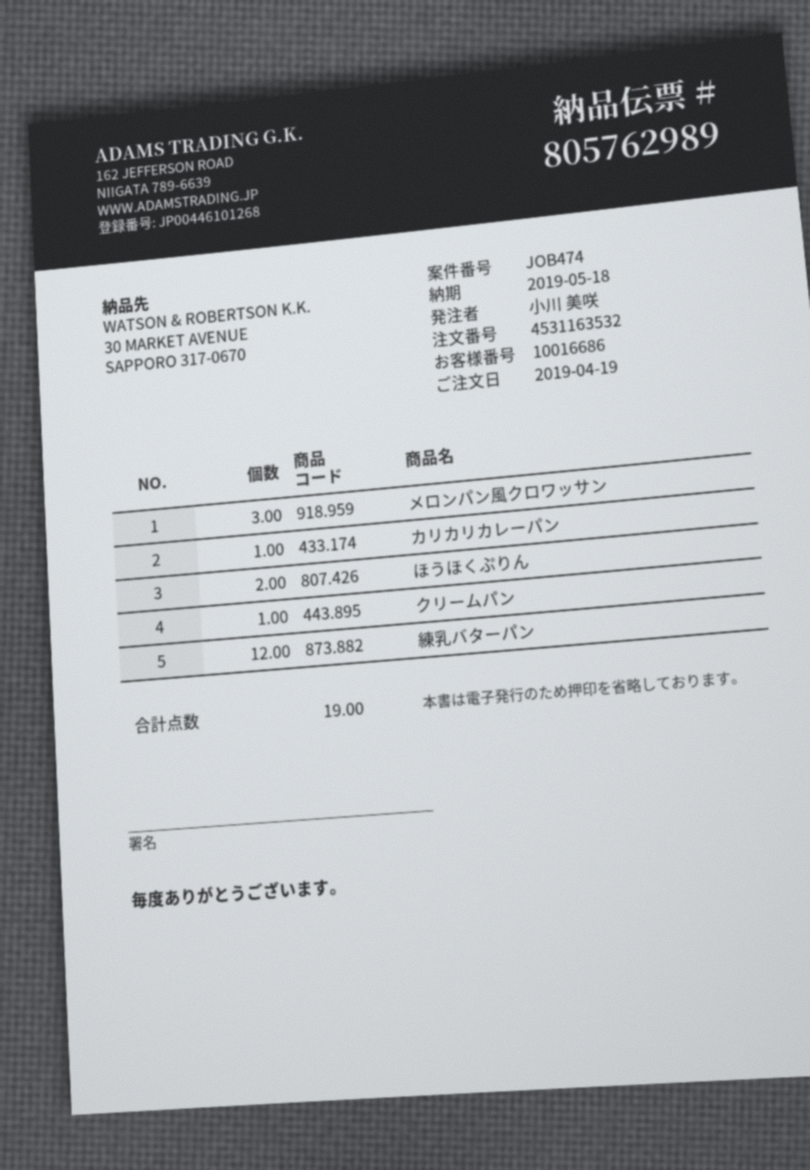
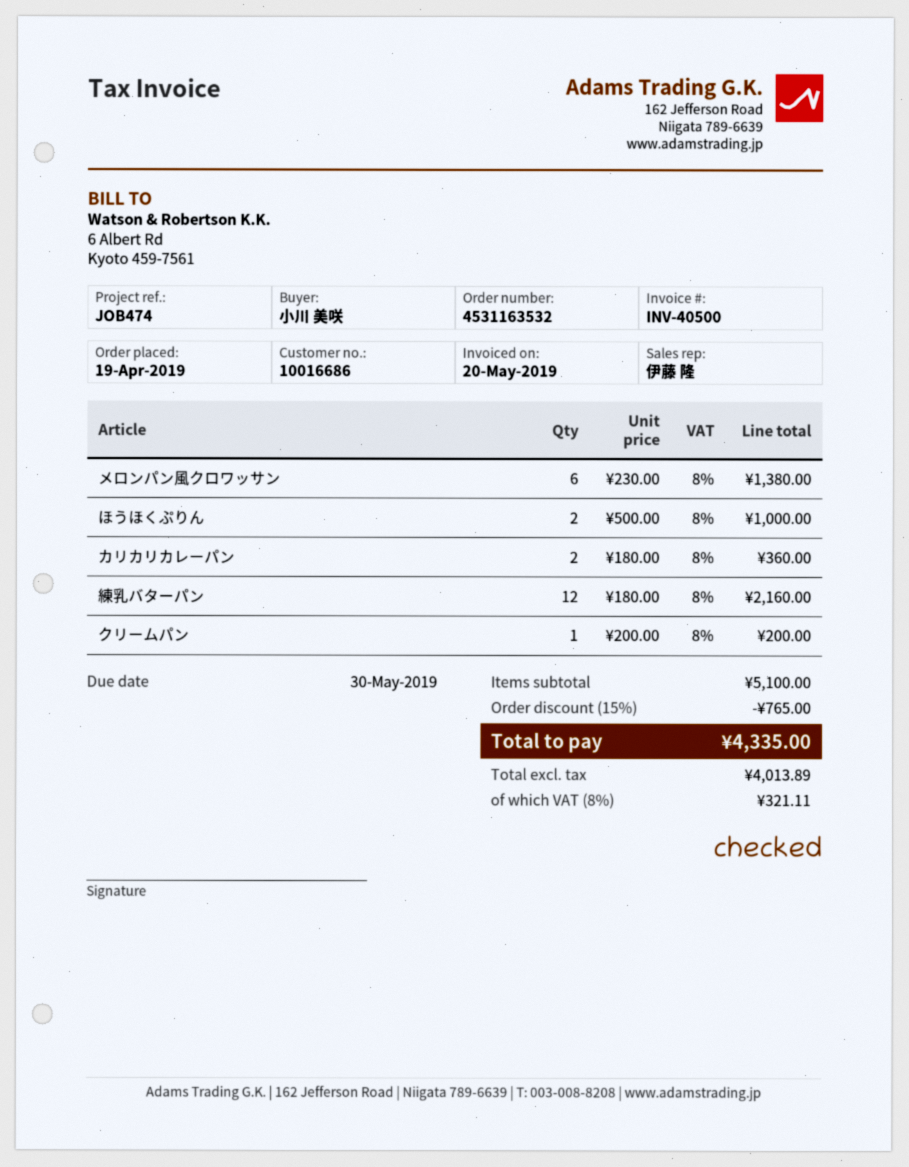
メロンパン風クロワッサン: 3 -> 6
カリカリカレーパン: 1 -> 2

